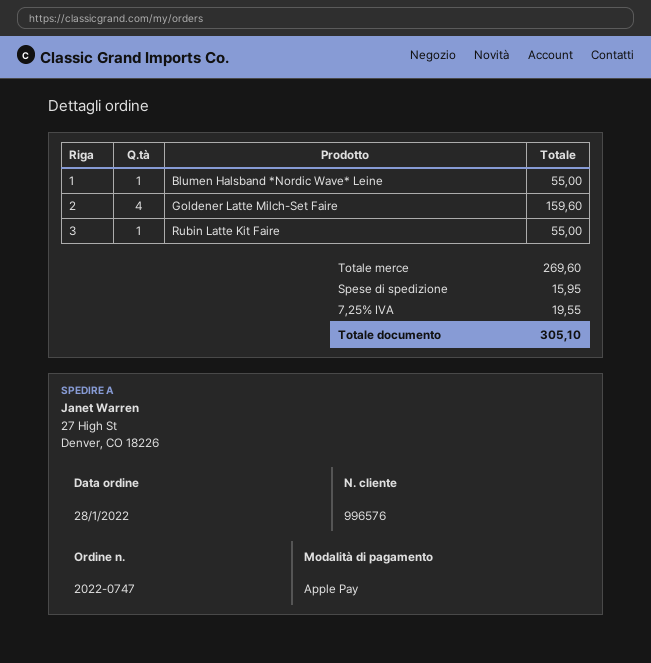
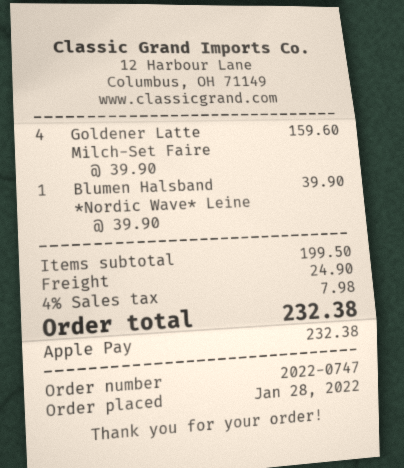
Blumen Halsband *Nordic Wave* Leine: 1 for 55.00 -> 1 for 39.90
Rubin Latte Kit Faire: 1 for 55.00 -> none
subtotal: 269.60 -> 199.50
shipping: 15.95 -> 24.90
tax: 7.25% = 19.55 -> 4% = 7.98
total: 305.10 -> 232.38

